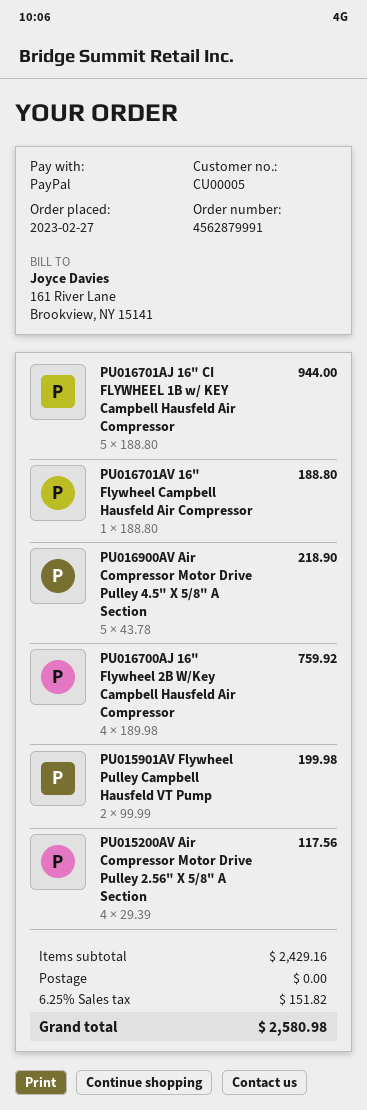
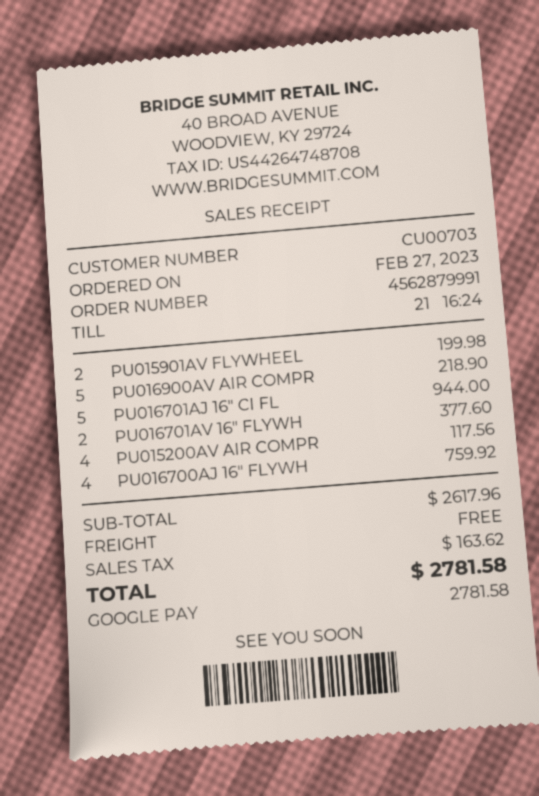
customer number: CU00005 -> CU00703
payment method: PayPal -> Google Pay
PU016701AV 16" Flywheel Campbell Hausfeld Air Compressor: 1 for 188.80 -> 2 for 377.60
subtotal: 2429.16 -> 2617.96
tax: 151.82 -> 163.62
total: 2580.98 -> 2781.58

